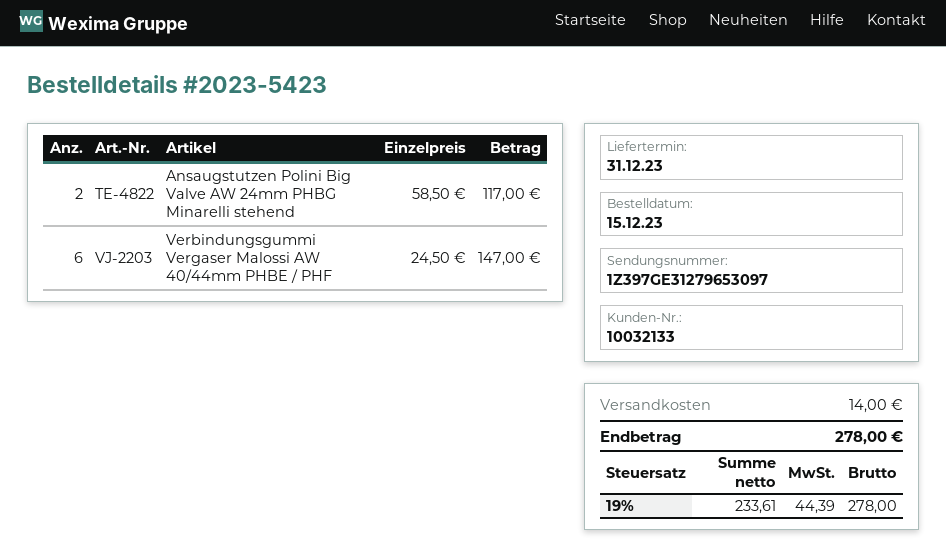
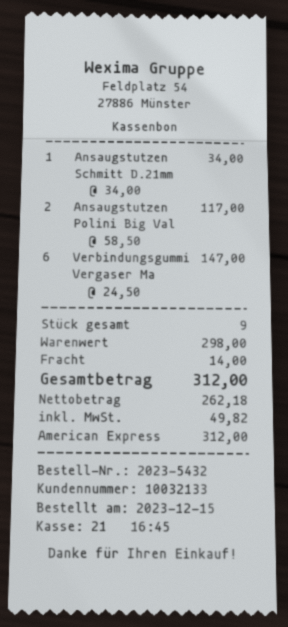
order number: 2023-5423 -> 2023-5432
Ansaugstutzen Schmitt D.21mm: none -> 1 x 34.00 = 34.00
net: 233.61 -> 262.18
tax: 44.39 -> 49.82
total: 278.00 -> 312.00

